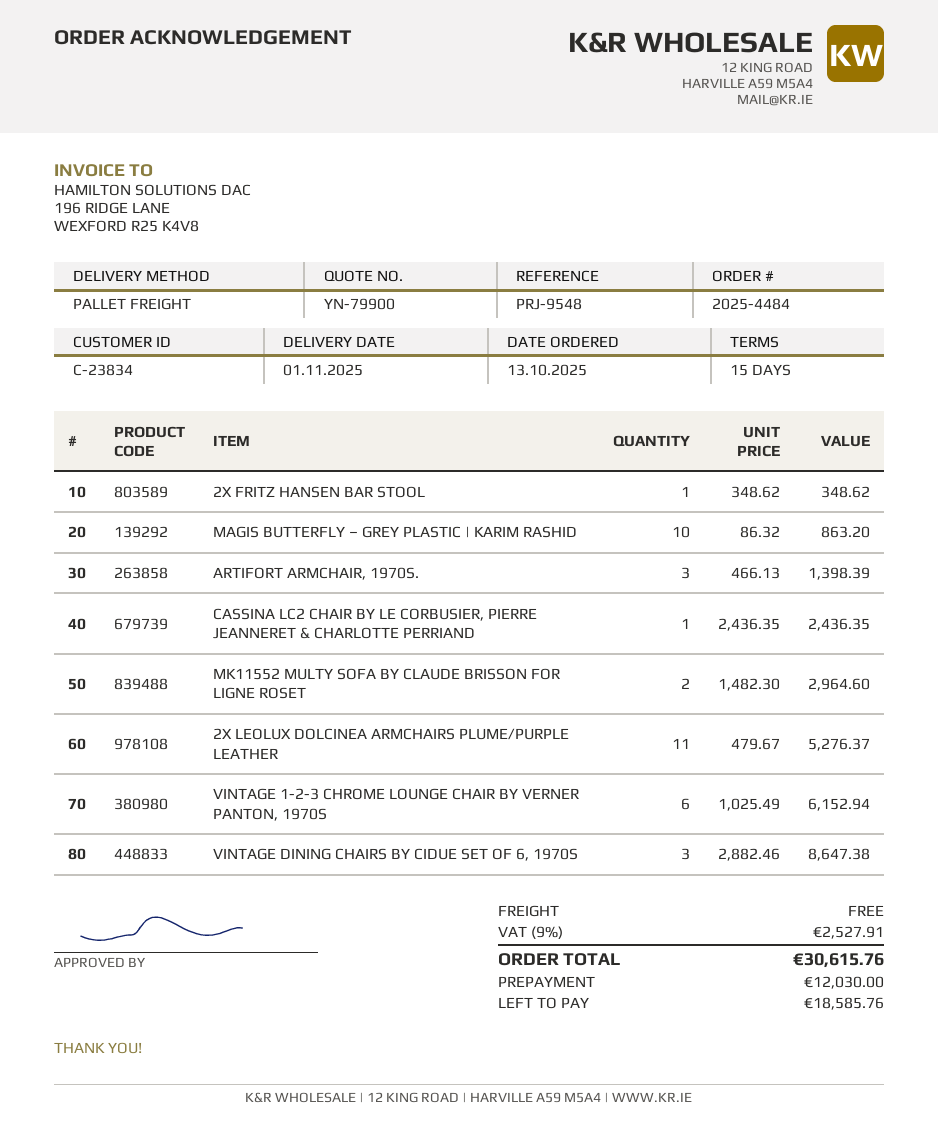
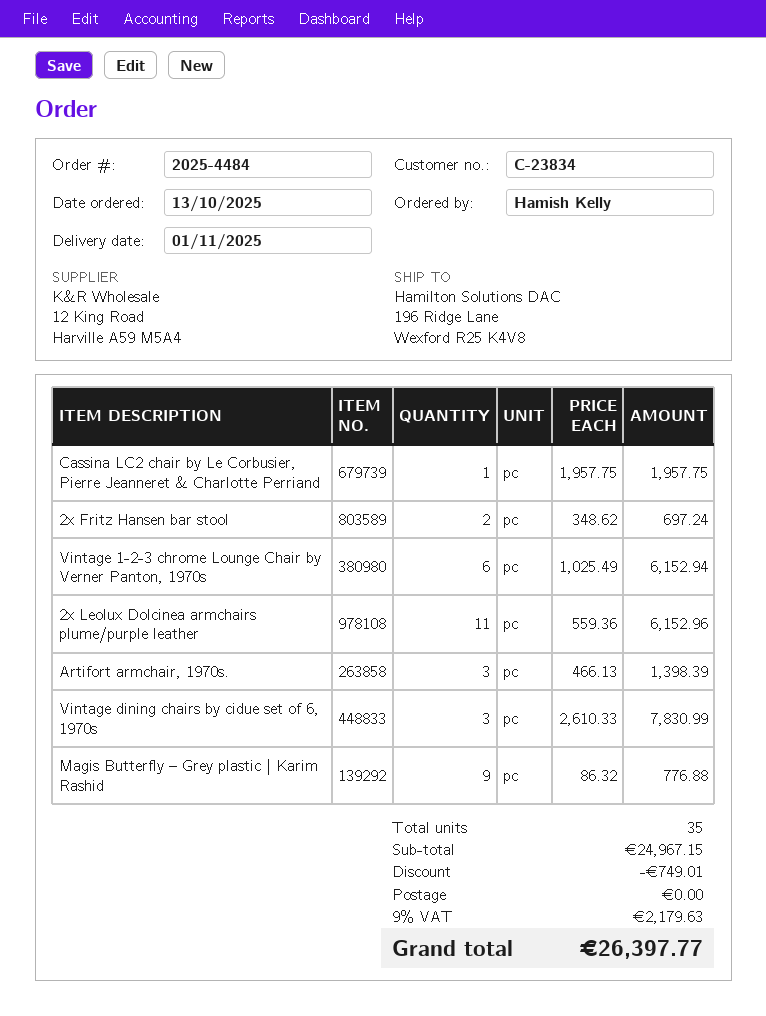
2X FRITZ HANSEN BAR STOOL: 1 x 348.62 = 348.62 -> 2 x 348.62 = 697.24
MAGIS BUTTERFLY – GREY PLASTIC | KARIM RASHID: 10 x 86.32 = 863.20 -> 9 x 86.32 = 776.88
CASSINA LC2 CHAIR BY LE CORBUSIER, PIERRE JEANNERET & CHARLOTTE PERRIAND: 1 x 2436.35 = 2436.35 -> 1 x 1957.75 = 1957.75
MK11552 MULTY SOFA BY CLAUDE BRISSON FOR LIGNE ROSET: 2 x 1482.30 = 2964.60 -> none
2X LEOLUX DOLCINEA ARMCHAIRS PLUME/PURPLE LEATHER: 11 x 479.67 = 5276.37 -> 11 x 559.36 = 6152.96
VINTAGE DINING CHAIRS BY CIDUE SET OF 6, 1970S: 3 x 2882.46 = 8647.38 -> 3 x 2610.33 = 7830.99
discount: none -> 749.01
tax: 9% = 2527.91 -> 9% = 2179.63
total: 30615.76 -> 26397.77

